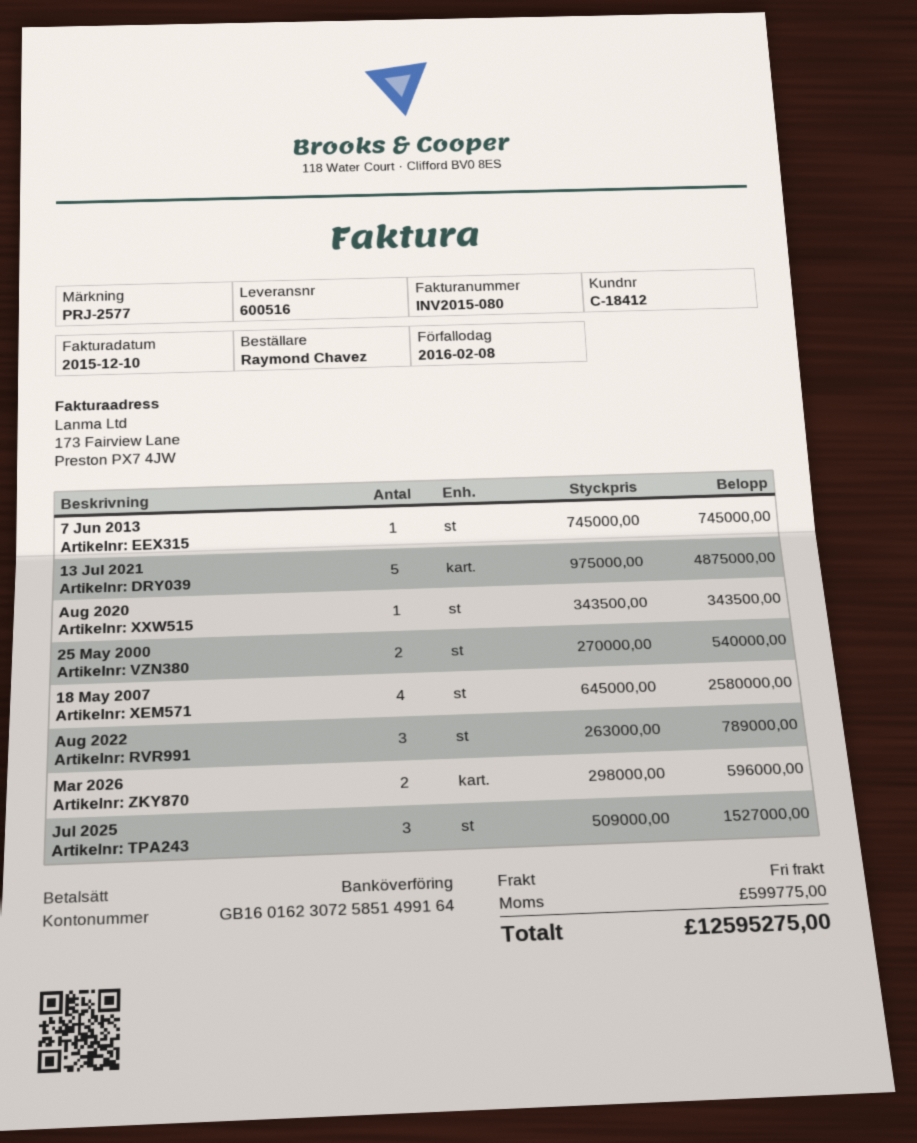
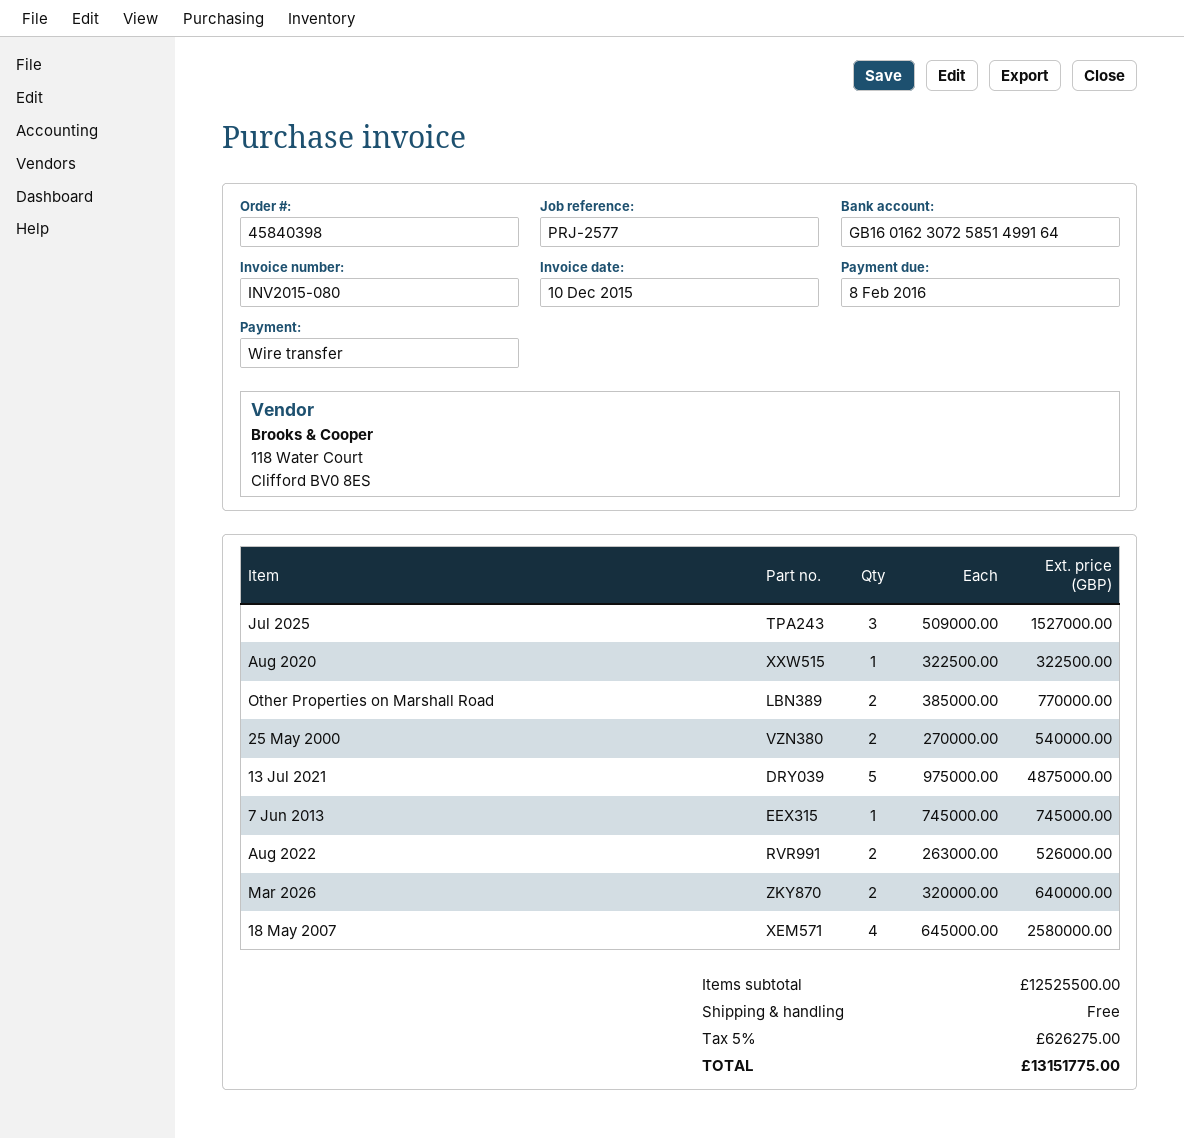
Aug 2020: 1 x 343500.00 = 343500.00 -> 1 x 322500.00 = 322500.00
Aug 2022: 3 x 263000.00 = 789000.00 -> 2 x 263000.00 = 526000.00
Mar 2026: 2 x 298000.00 = 596000.00 -> 2 x 320000.00 = 640000.00
Other Properties on Marshall Road: none -> 2 x 385000.00 = 770000.00
tax: 599775.00 -> 626275.00
total: 12595275.00 -> 13151775.00

